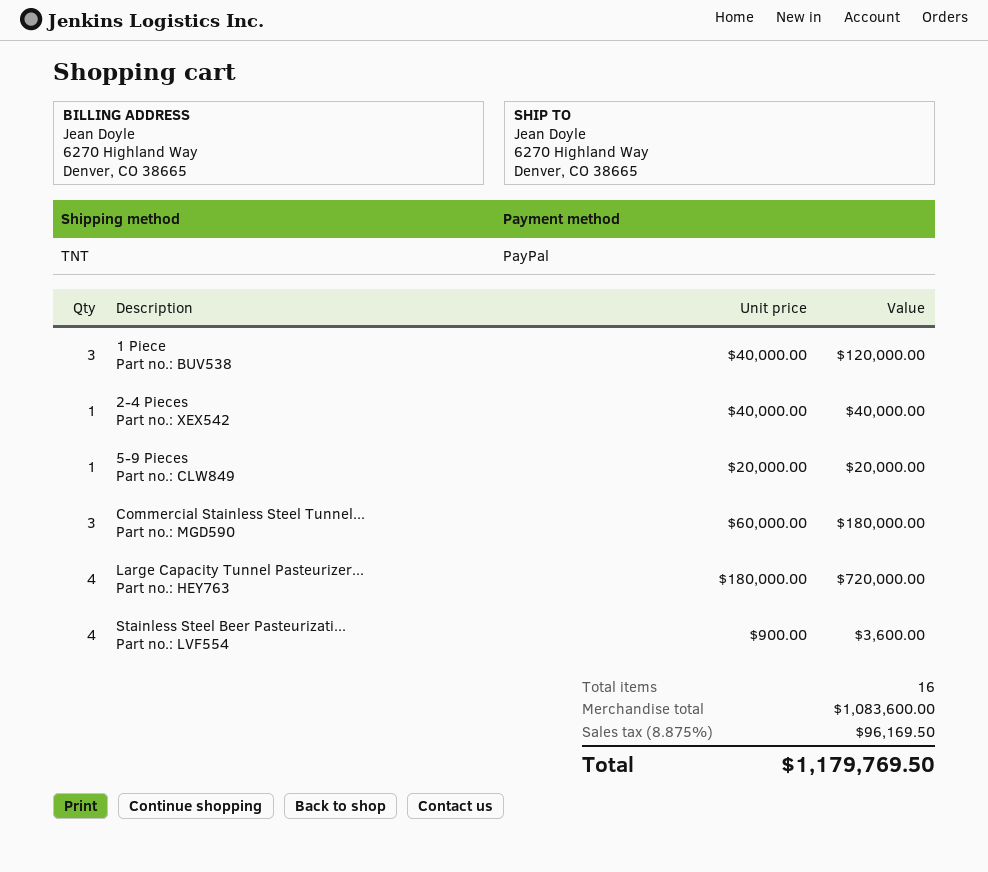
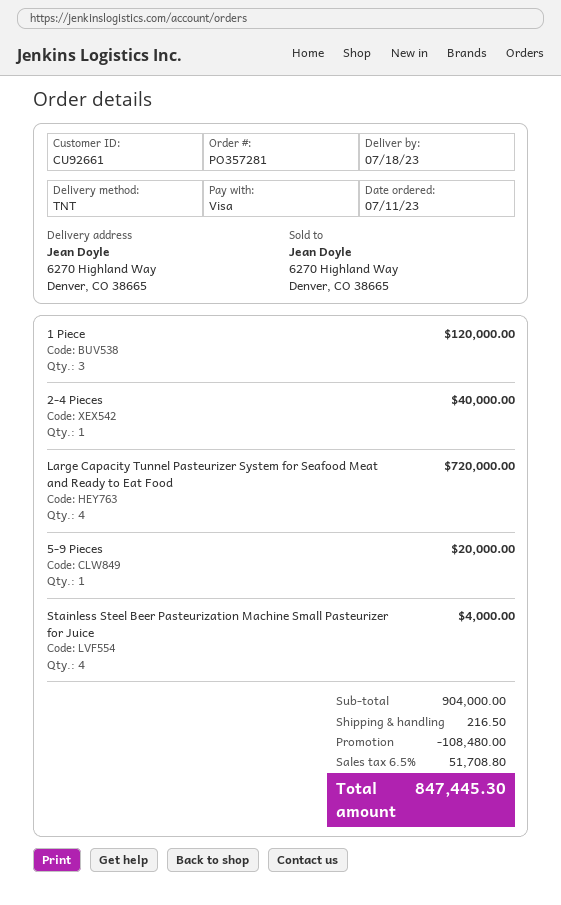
payment method: PayPal -> Visa
Commercial Stainless Steel Tunnel...: 3 for 180000.00 -> none
Stainless Steel Beer Pasteurizati...: 4 for 3600.00 -> 4 for 4000.00
subtotal: 1083600.00 -> 904000.00
discount: none -> 108480.00
shipping: none -> 216.50
tax: 8.875% = 96169.50 -> 6.5% = 51708.80
total: 1179769.50 -> 847445.30

